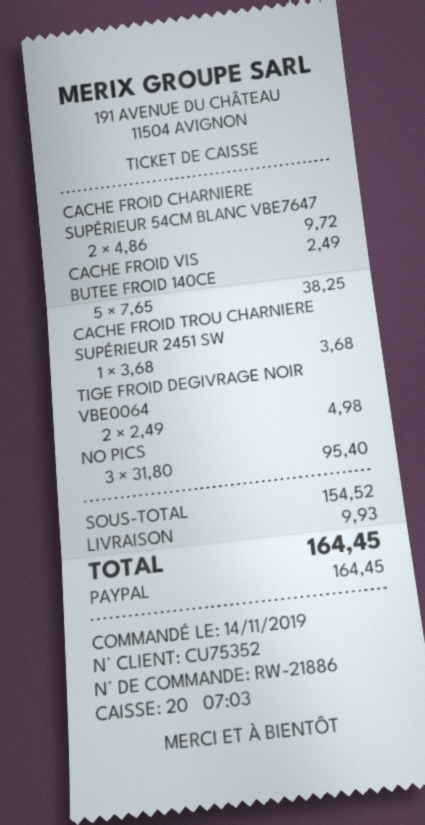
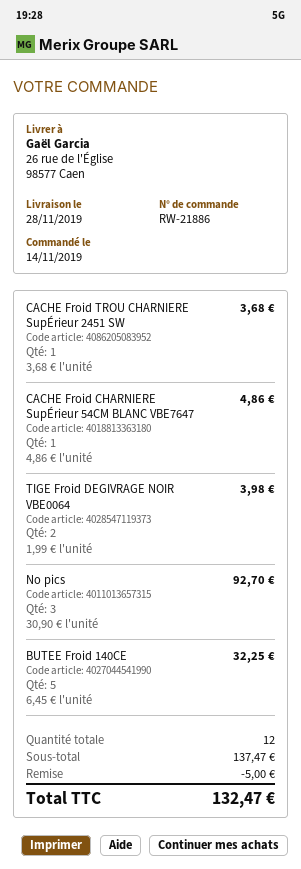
CACHE FROID CHARNIERE SUPÉRIEUR 54CM BLANC VBE7647: 2 x 4.86 = 9.72 -> 1 x 4.86 = 4.86
CACHE FROID VIS: 1 x 2.49 = 2.49 -> none
BUTEE FROID 140CE: 5 x 7.65 = 38.25 -> 5 x 6.45 = 32.25
TIGE FROID DEGIVRAGE NOIR VBE0064: 2 x 2.49 = 4.98 -> 2 x 1.99 = 3.98
NO PICS: 3 x 31.80 = 95.40 -> 3 x 30.90 = 92.70
subtotal: 154.52 -> 137.47
discount: none -> 5.00
shipping: 9.93 -> none
total: 164.45 -> 132.47

